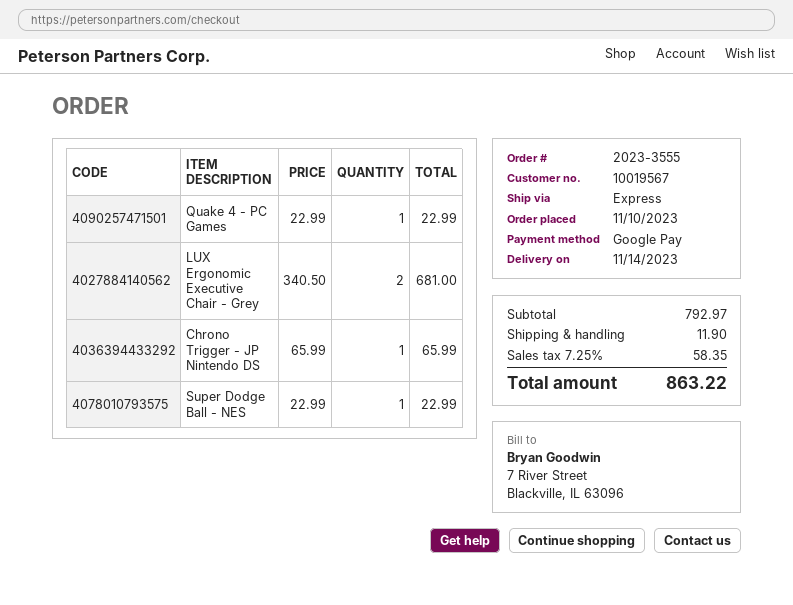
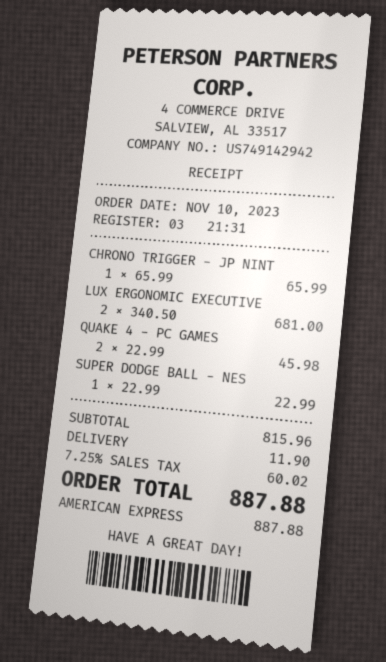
payment method: Google Pay -> American Express
Quake 4 - PC Games: 1 x 22.99 = 22.99 -> 2 x 22.99 = 45.98
subtotal: 792.97 -> 815.96
tax: 7.25% = 58.35 -> 7.25% = 60.02
total: 863.22 -> 887.88

